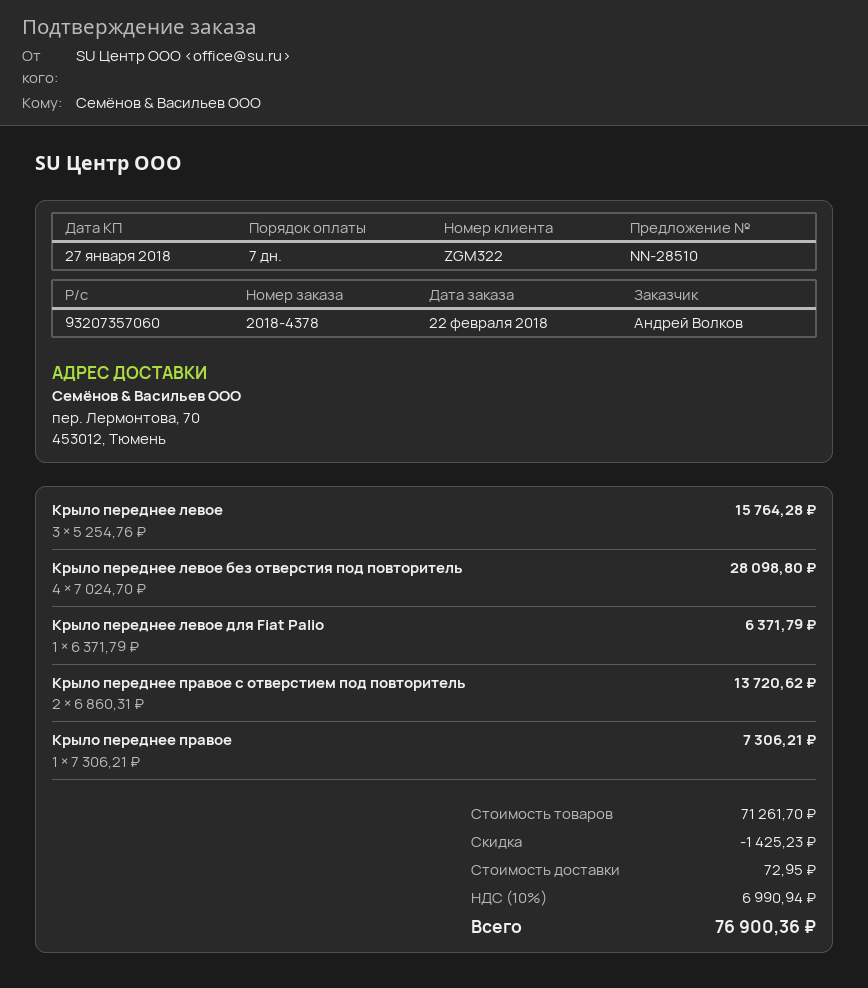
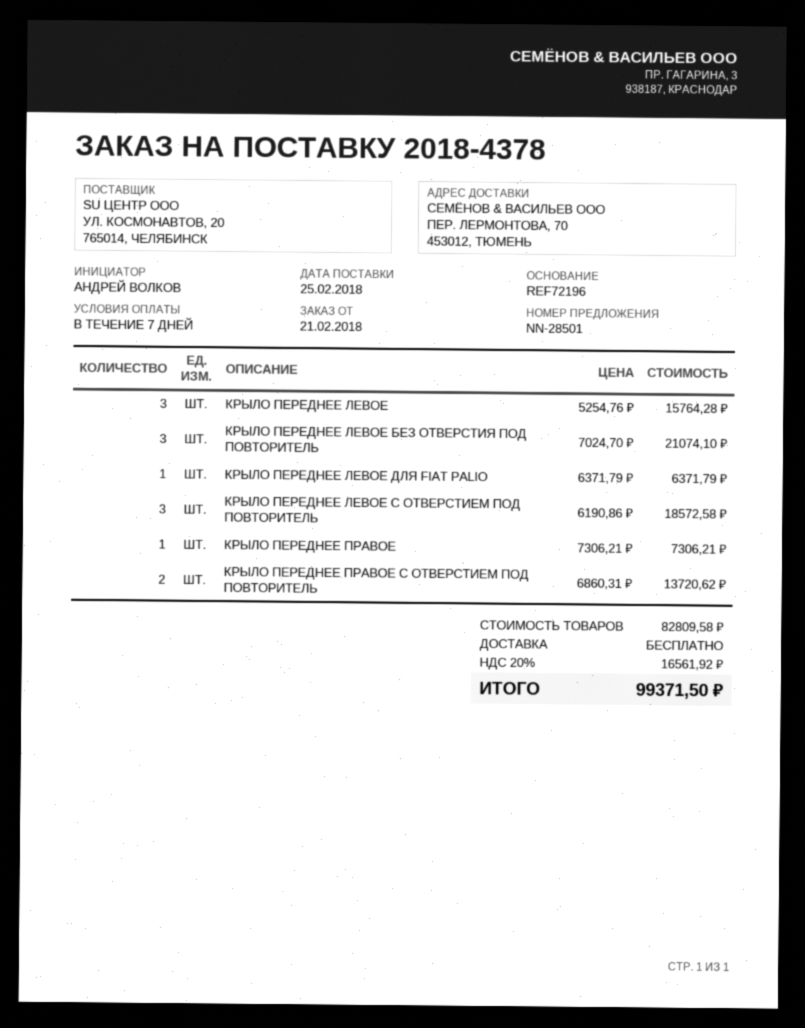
quote number: NN-28510 -> NN-28501
order date: 2018-02-22 -> 2018-02-21
Крыло переднее левое без отверстия под повторитель: 4 x 7024.70 = 28098.80 -> 3 x 7024.70 = 21074.10
КРЫЛО ПЕРЕДНЕЕ ЛЕВОЕ С ОТВЕРСТИЕМ ПОД ПОВТОРИТЕЛЬ: none -> 3 x 6190.86 = 18572.58
subtotal: 71261.70 -> 82809.58
discount: 1425.23 -> none
shipping: 72.95 -> 0.00
tax: 10% = 6990.94 -> 20% = 16561.92
total: 76900.36 -> 99371.50

